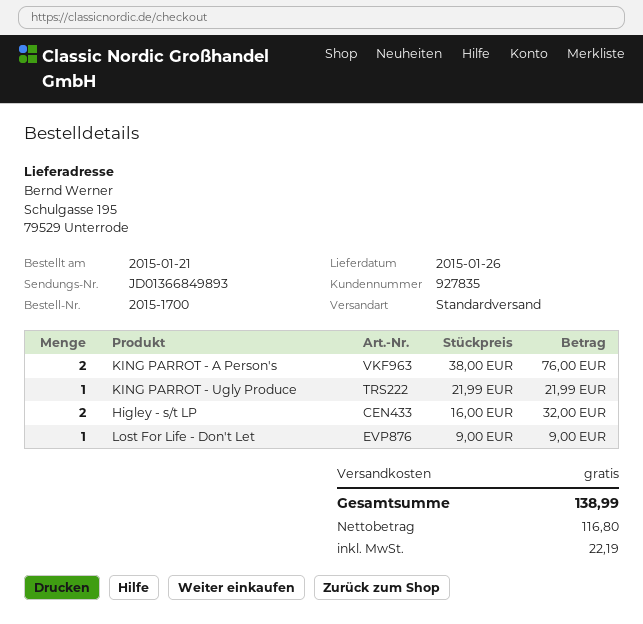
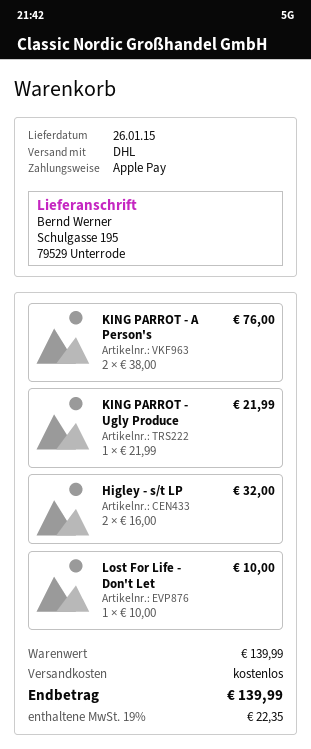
shipping method: standard -> DHL
Lost For Life - Don't Let: 1 x 9.00 = 9.00 -> 1 x 10.00 = 10.00
tax: 22.19 -> 22.35
total: 138.99 -> 139.99

